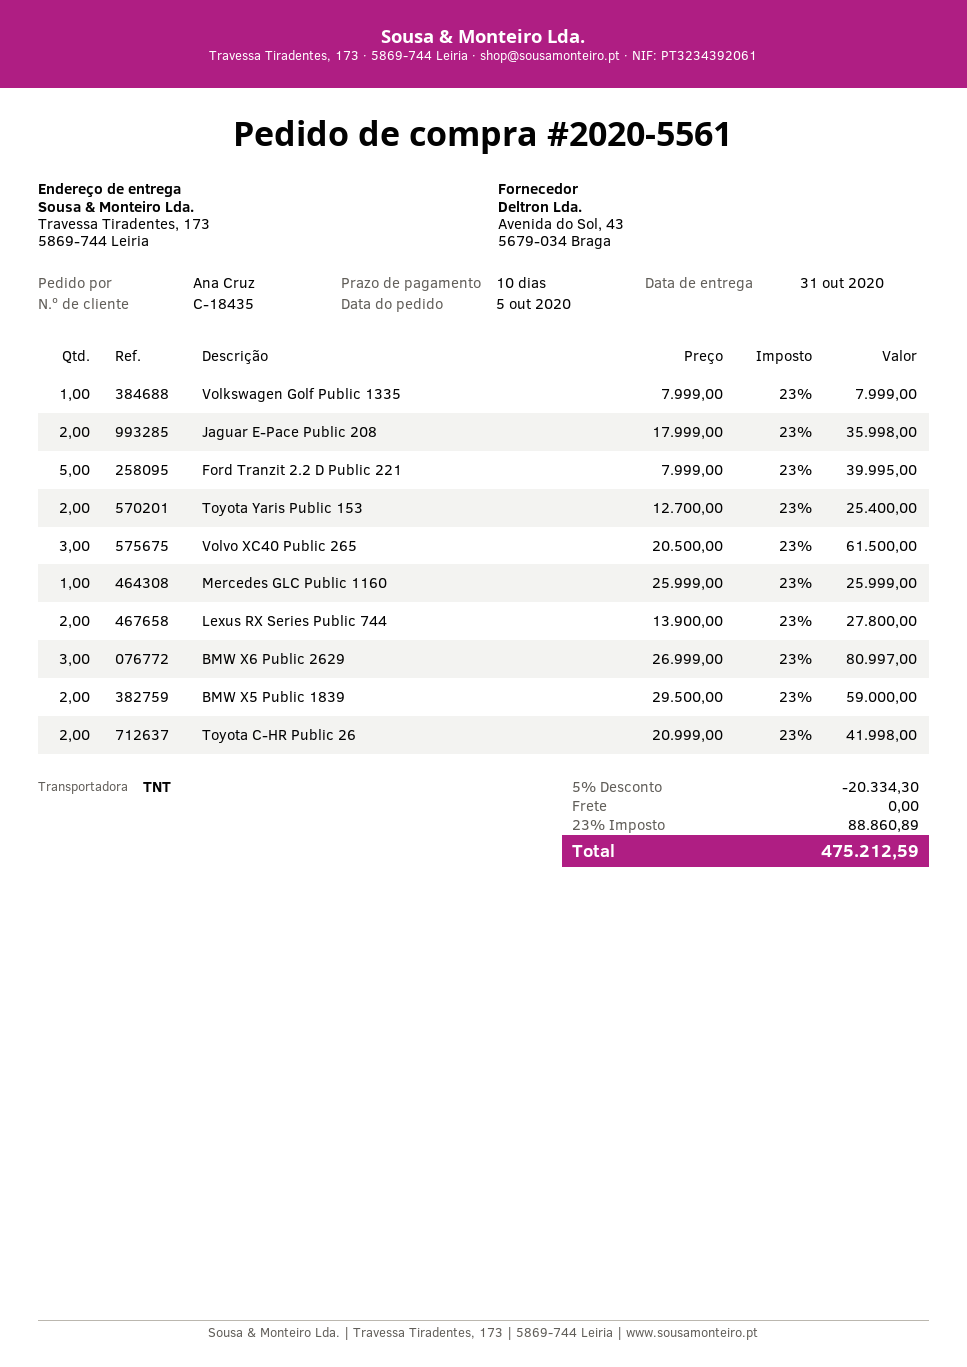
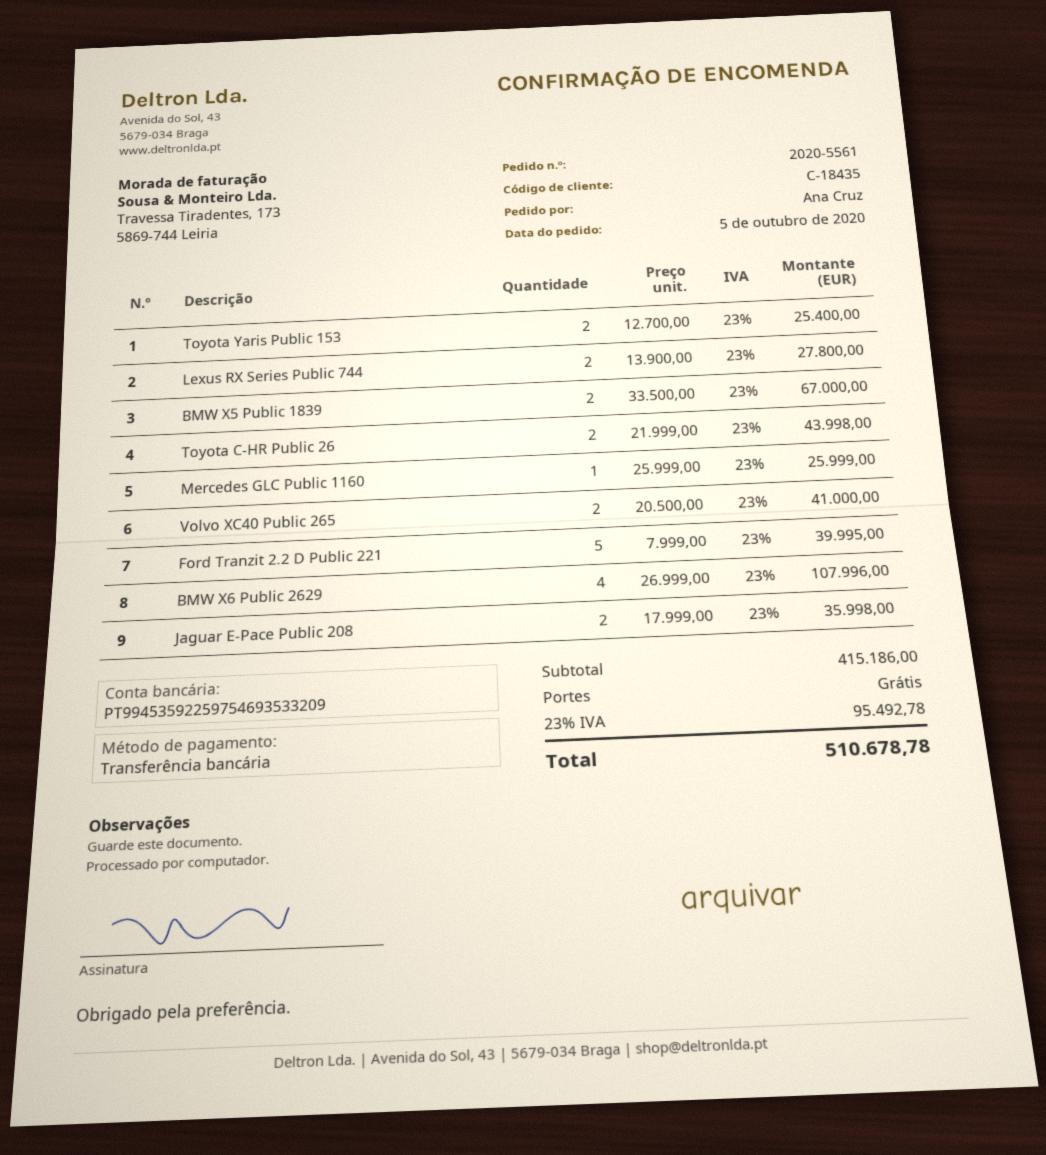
Volkswagen Golf Public 1335: 1 x 7999.00 = 7999.00 -> none
Volvo XC40 Public 265: 3 x 20500.00 = 61500.00 -> 2 x 20500.00 = 41000.00
BMW X6 Public 2629: 3 x 26999.00 = 80997.00 -> 4 x 26999.00 = 107996.00
BMW X5 Public 1839: 2 x 29500.00 = 59000.00 -> 2 x 33500.00 = 67000.00
Toyota C-HR Public 26: 2 x 20999.00 = 41998.00 -> 2 x 21999.00 = 43998.00
discount: 5% = 20334.30 -> none
tax: 23% = 88860.89 -> 23% = 95492.78
total: 475212.59 -> 510678.78

